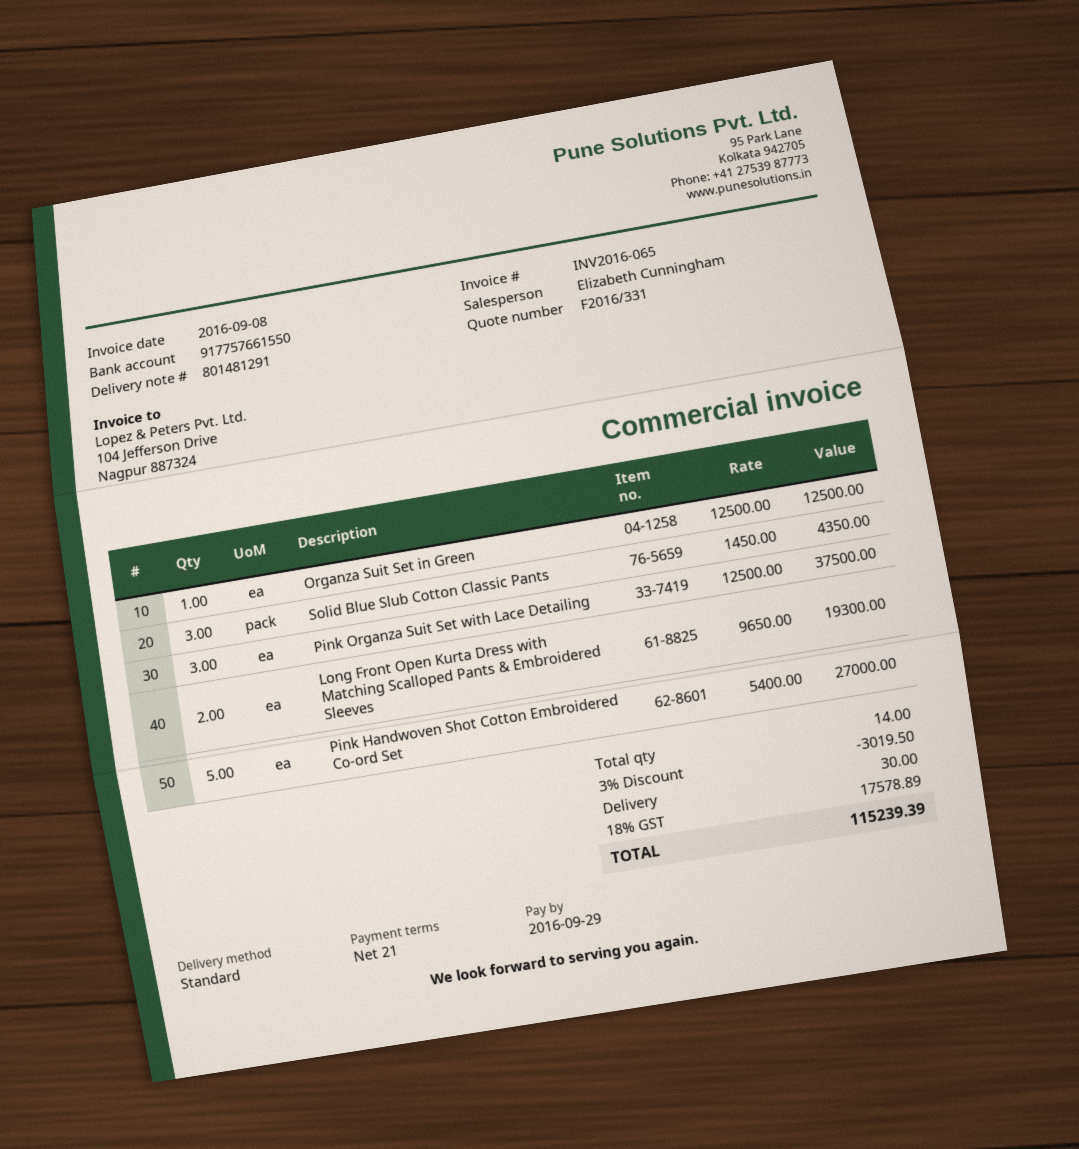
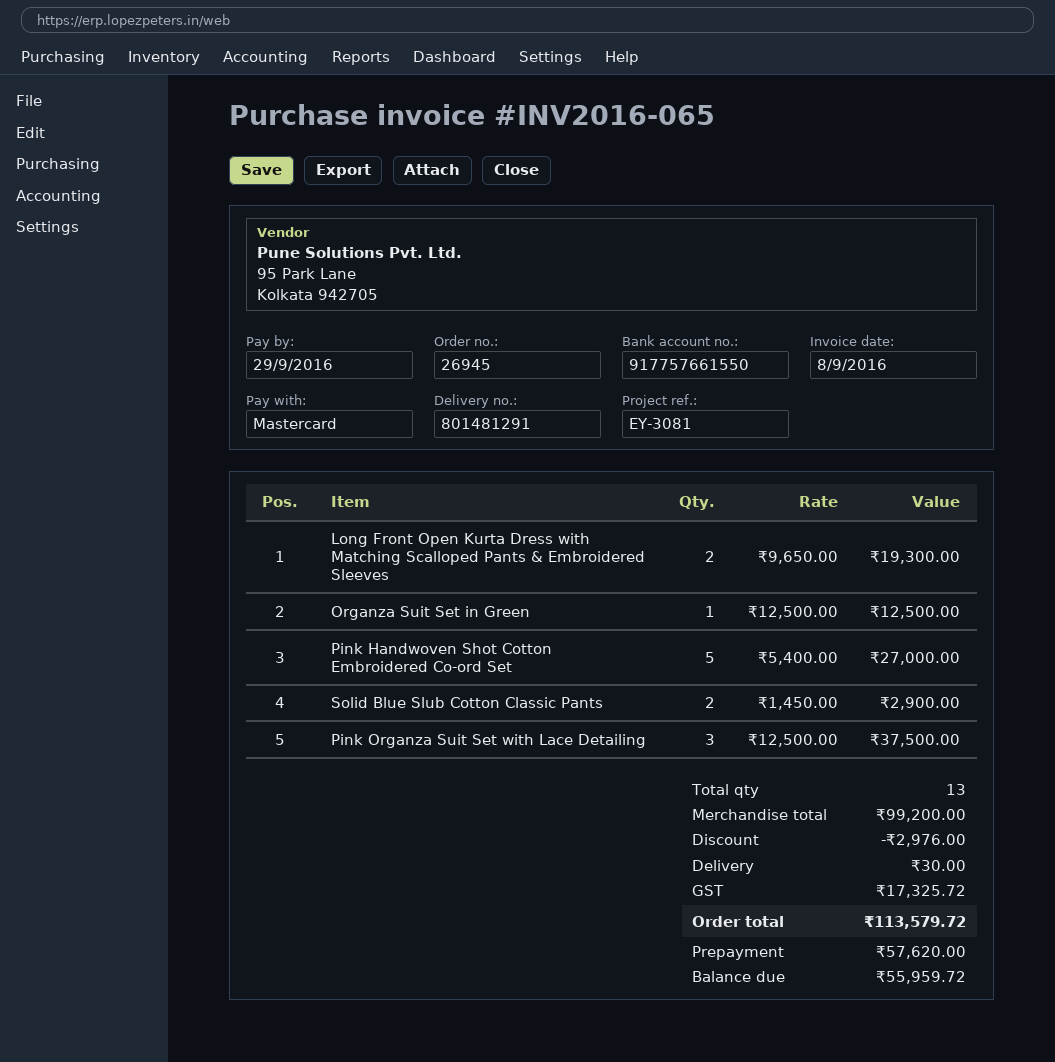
Solid Blue Slub Cotton Classic Pants: 3 x 1450.00 = 4350.00 -> 2 x 1450.00 = 2900.00
total quantity: 14 -> 13
discount: 3019.50 -> 2976.00
tax: 17578.89 -> 17325.72
total: 115239.39 -> 113579.72

